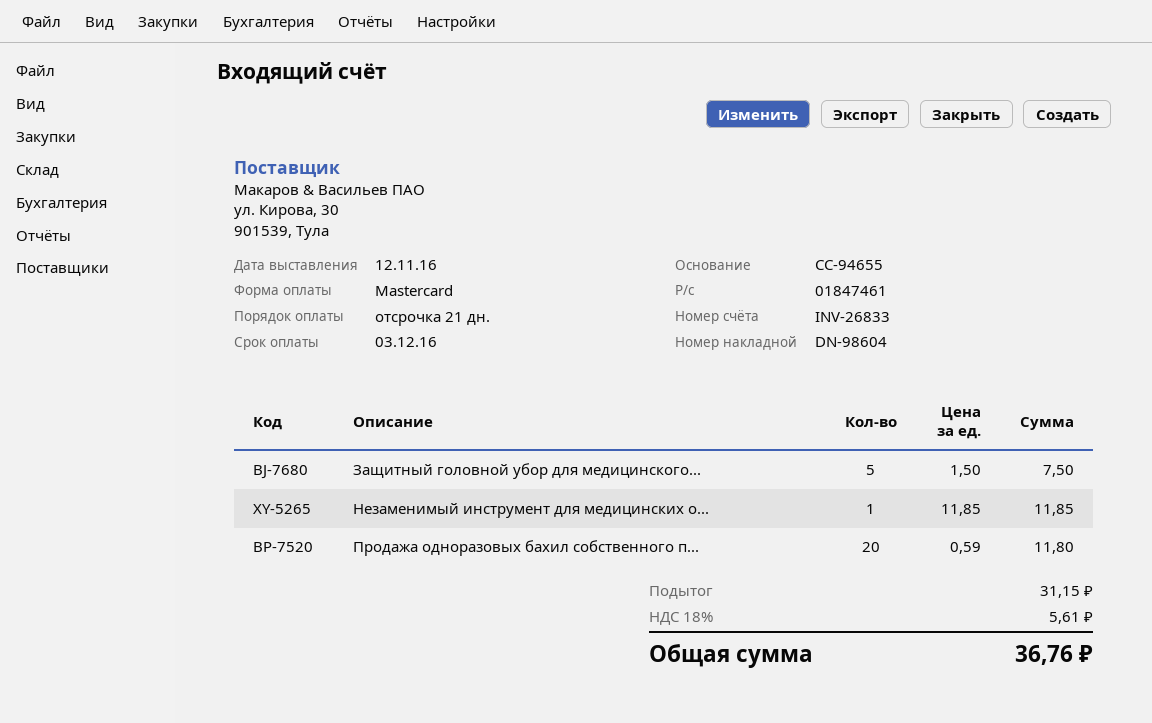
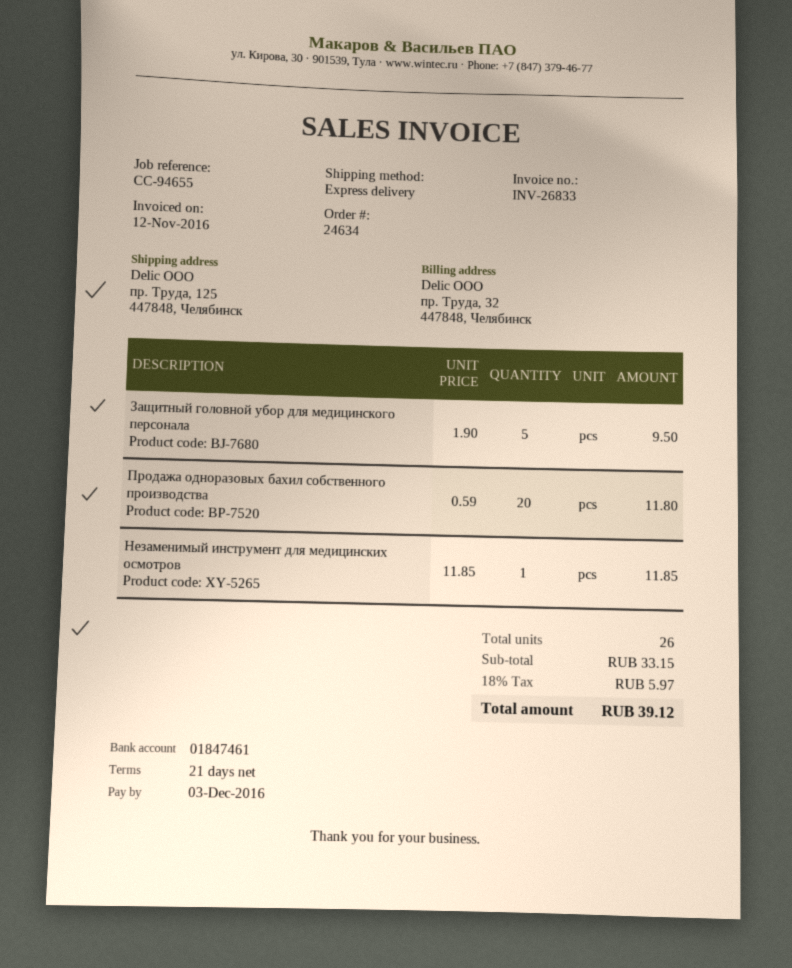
Защитный головной убор для медицинского...: 5 x 1.50 = 7.50 -> 5 x 1.90 = 9.50
subtotal: 31.15 -> 33.15
tax: 18% = 5.61 -> 18% = 5.97
total: 36.76 -> 39.12

